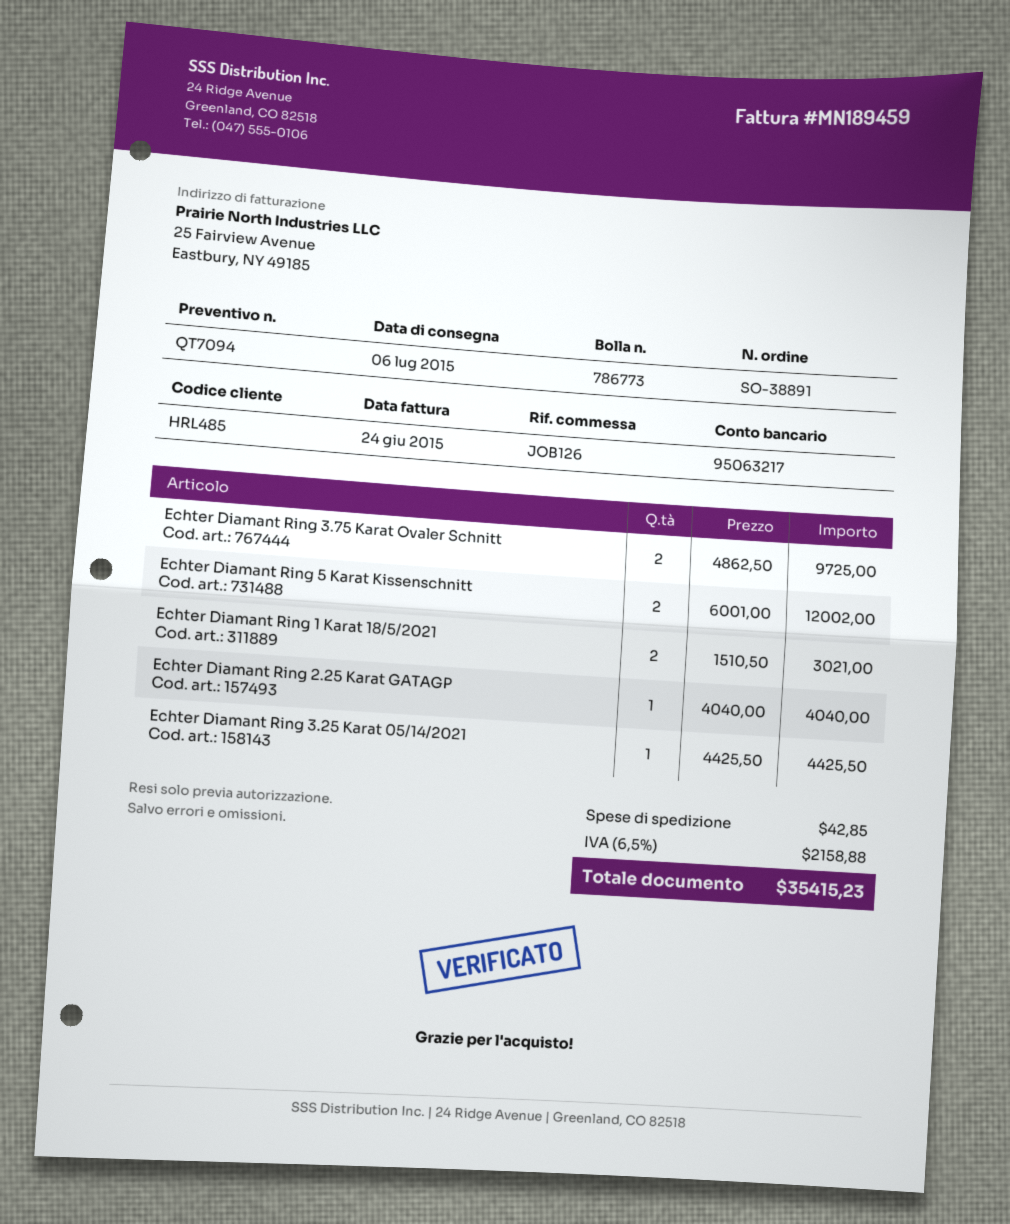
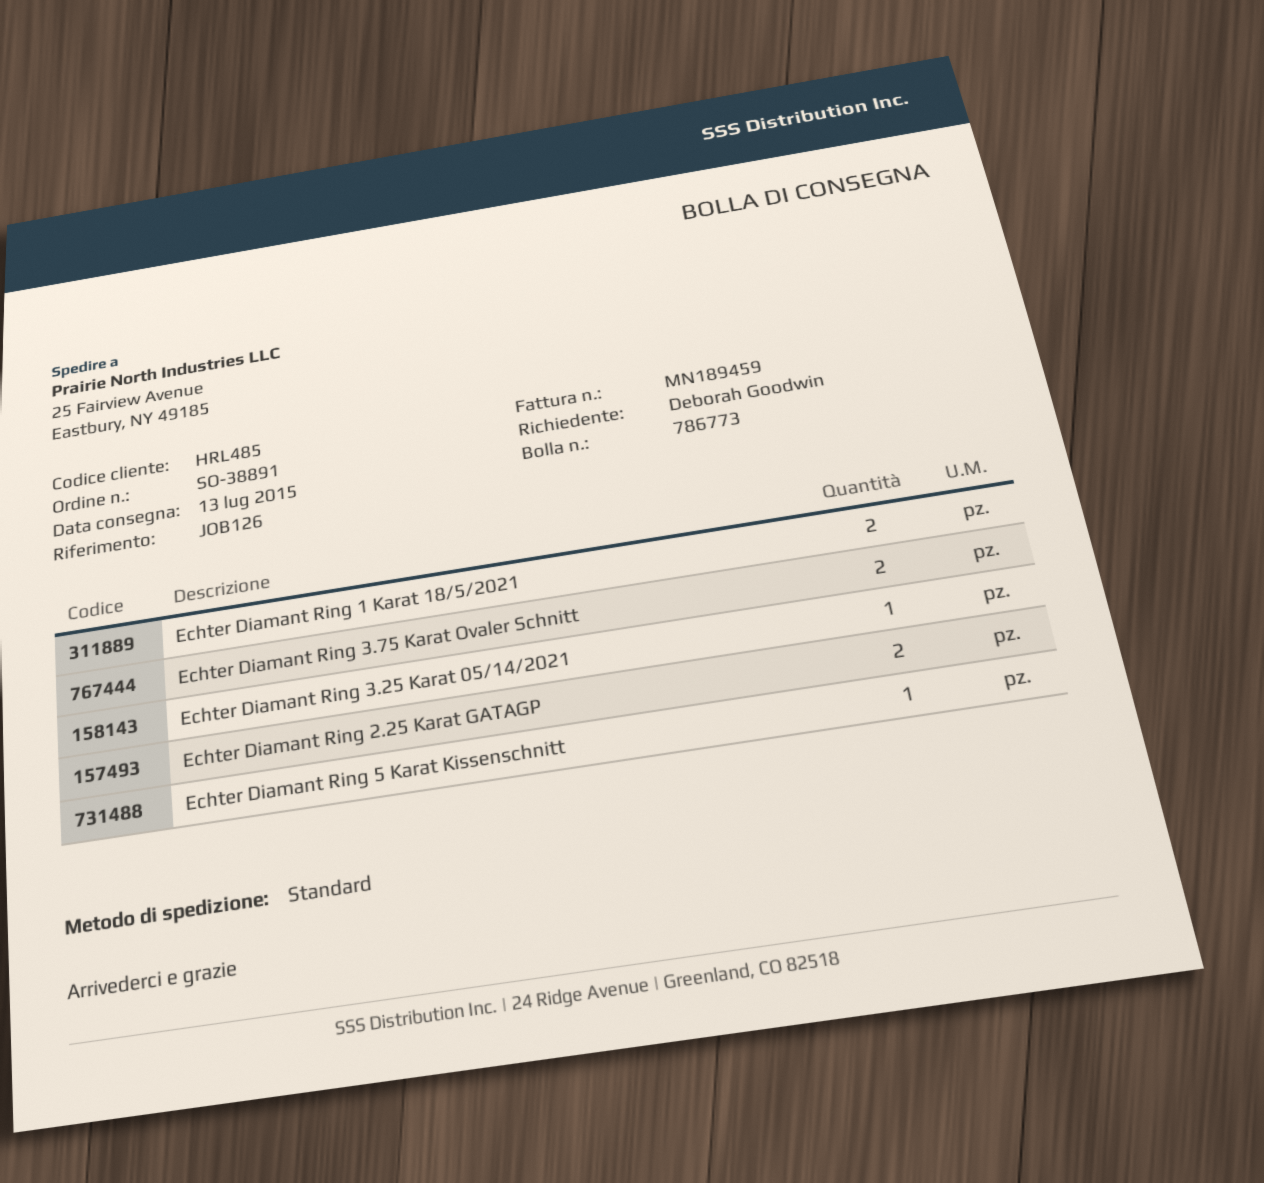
delivery date: 2015-07-06 -> 2015-07-13
Echter Diamant Ring 5 Karat Kissenschnitt: 2 -> 1
Echter Diamant Ring 2.25 Karat GATAGP: 1 -> 2

